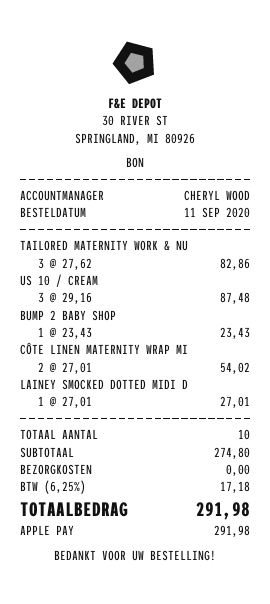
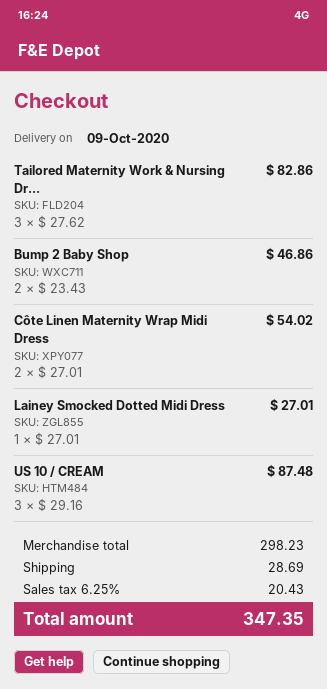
BUMP 2 BABY SHOP: 1 x 23.43 = 23.43 -> 2 x 23.43 = 46.86
subtotal: 274.80 -> 298.23
shipping: 0.00 -> 28.69
tax: 6.25% = 17.18 -> 6.25% = 20.43
total: 291.98 -> 347.35

